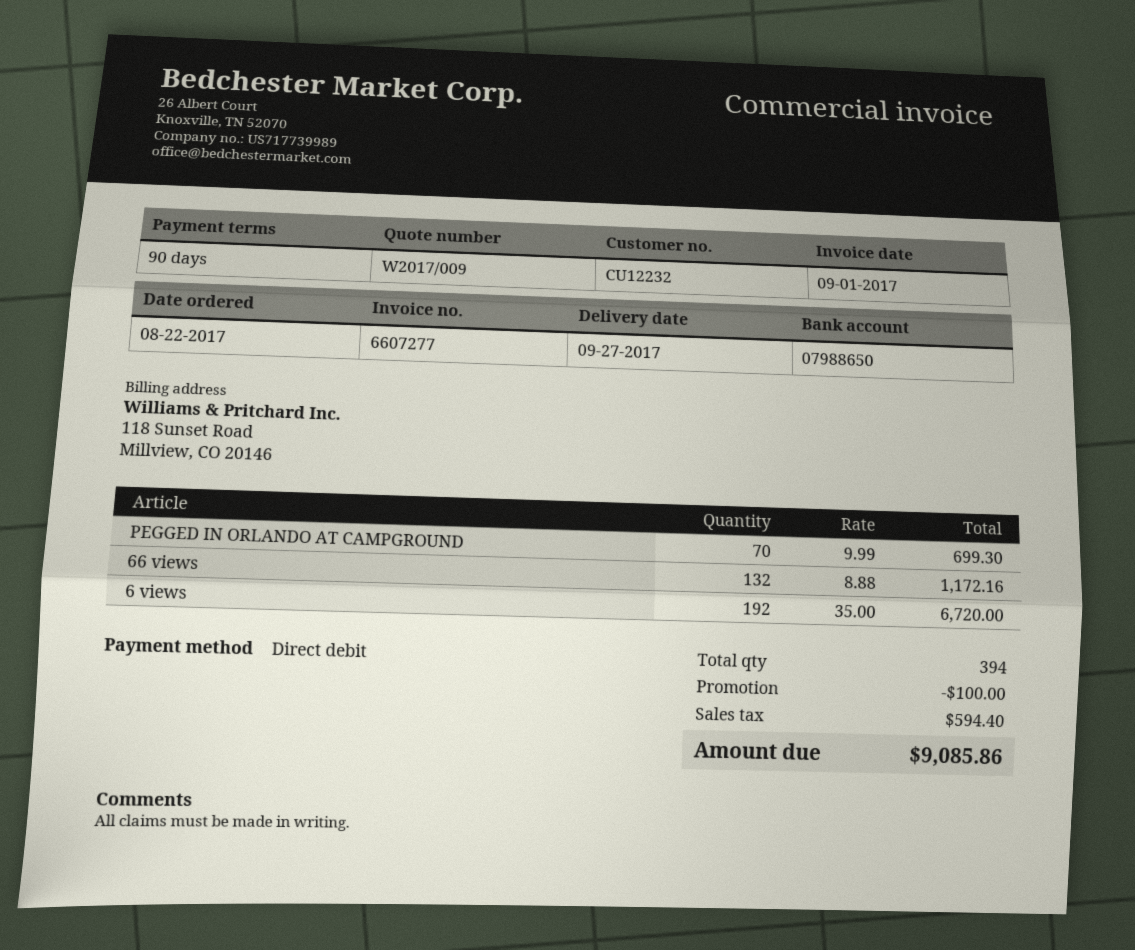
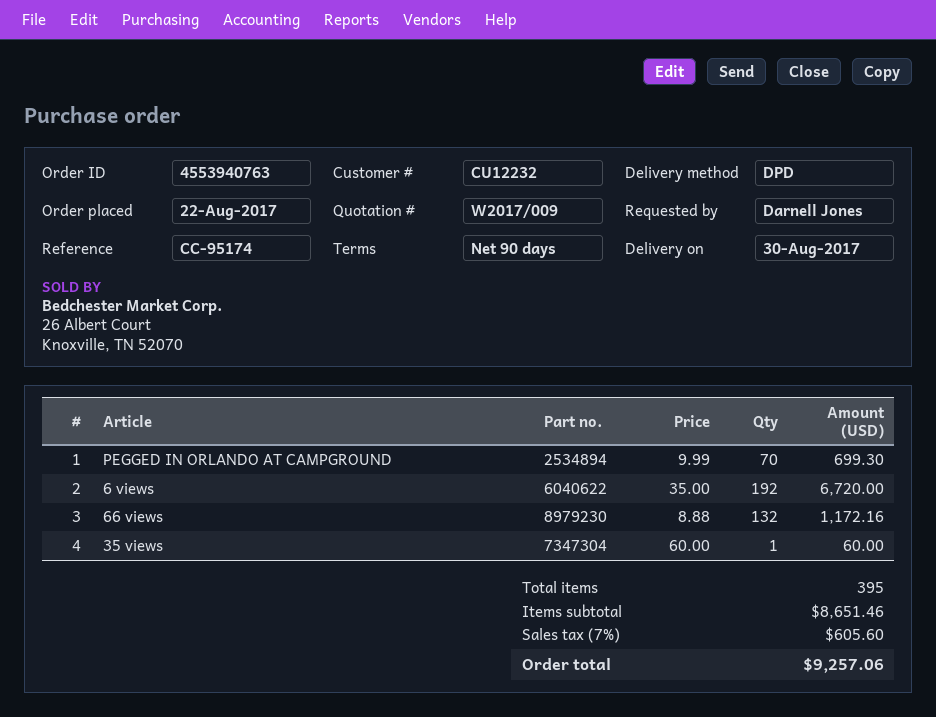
delivery date: 2017-09-27 -> 2017-08-30
35 views: none -> 1 x 60.00 = 60.00
total quantity: 394 -> 395
discount: 100.00 -> none
tax: 594.40 -> 605.60
total: 9085.86 -> 9257.06

